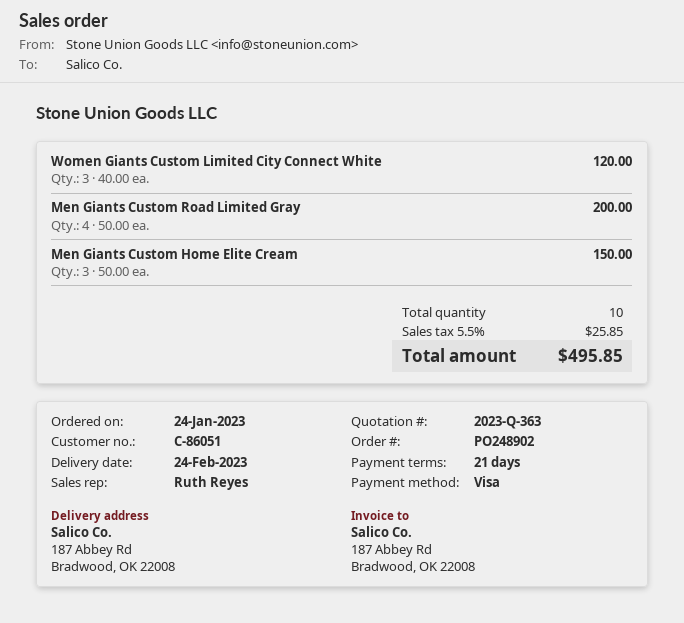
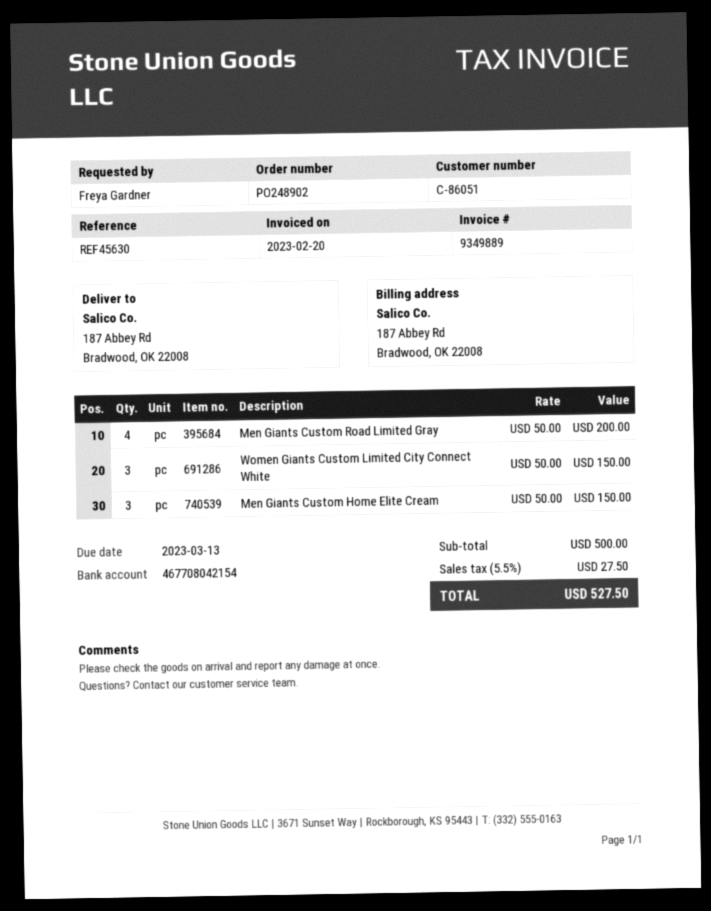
Women Giants Custom Limited City Connect White: 3 x 40.00 = 120.00 -> 3 x 50.00 = 150.00
tax: 5.5% = 25.85 -> 5.5% = 27.50
total: 495.85 -> 527.50

